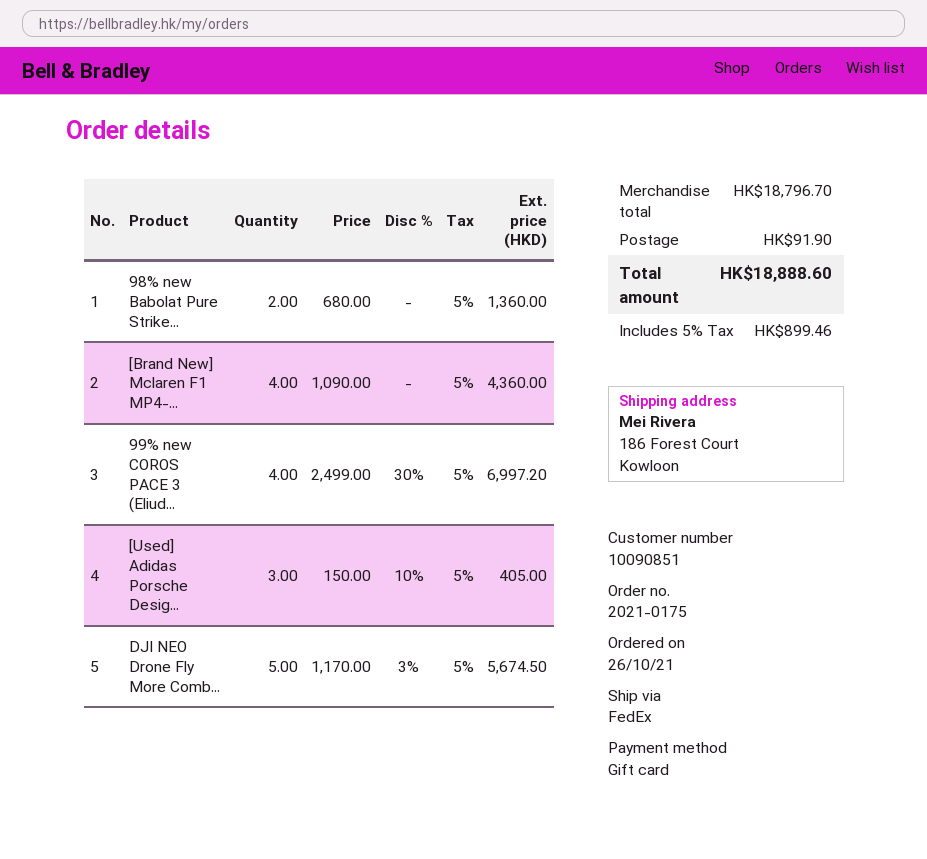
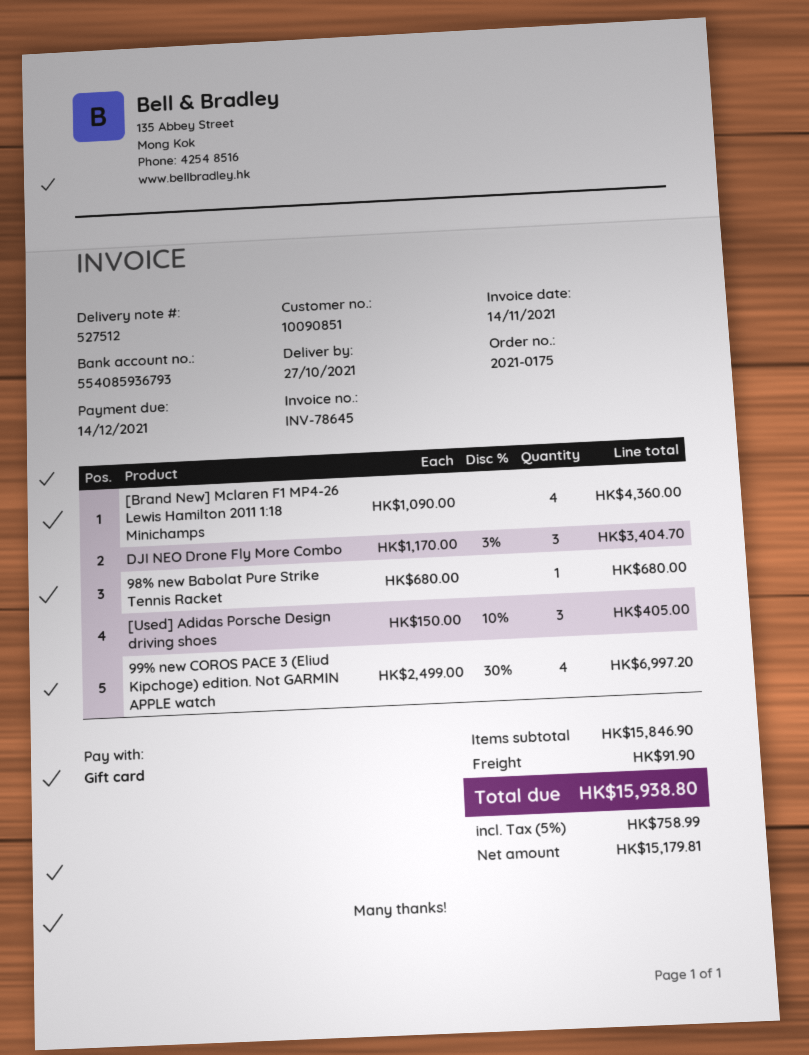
98% new Babolat Pure Strike...: 2 x 680.00 = 1360.00 -> 1 x 680.00 = 680.00
DJI NEO Drone Fly More Comb...: 5 x 1170.00 - 3% = 5674.50 -> 3 x 1170.00 - 3% = 3404.70
subtotal: 18796.70 -> 15846.90
tax: 5% = 899.46 -> 5% = 758.99
total: 18888.60 -> 15938.80

